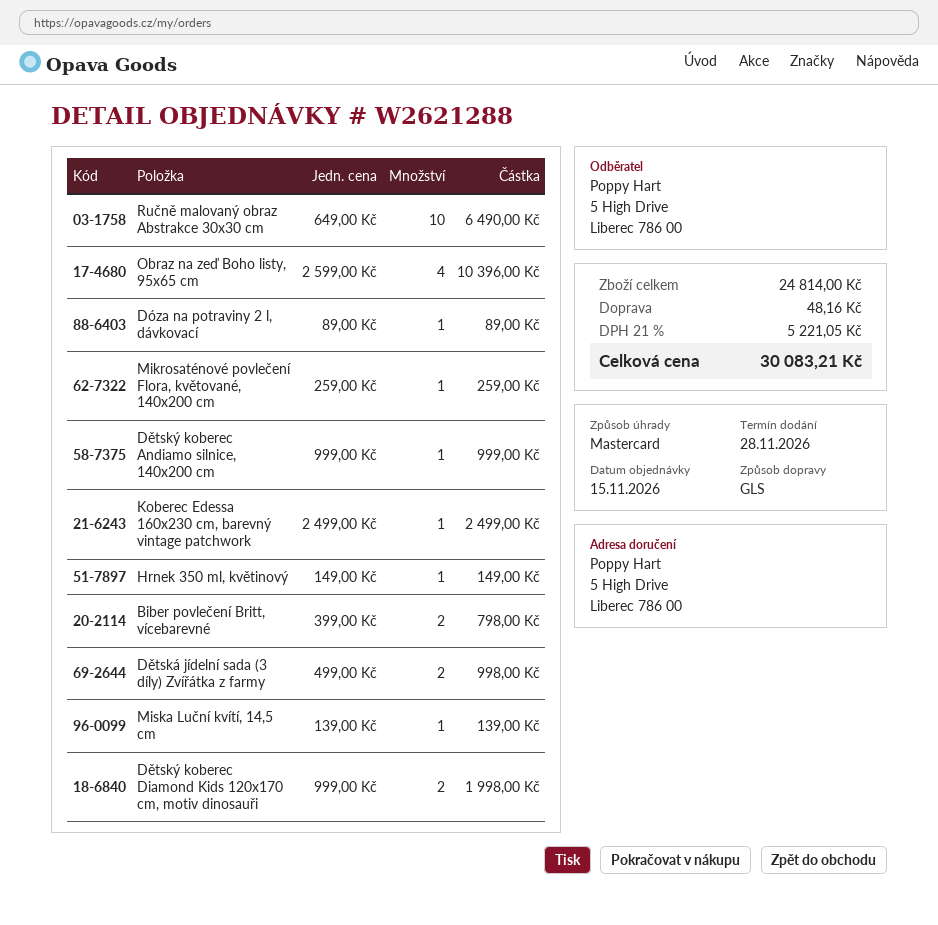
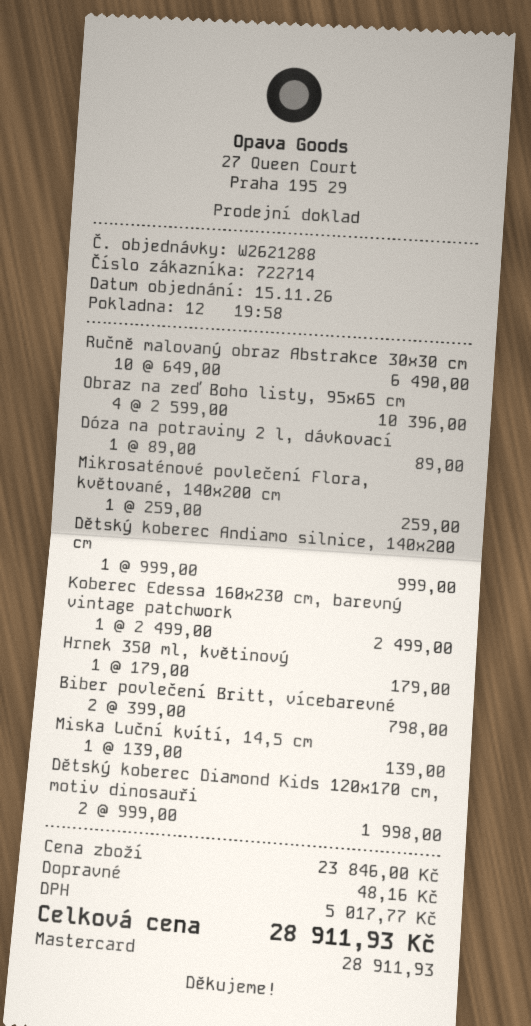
Hrnek 350 ml, květinový: 1 x 149.00 = 149.00 -> 1 x 179.00 = 179.00
Dětská jídelní sada (3 díly) Zvířátka z farmy: 2 x 499.00 = 998.00 -> none
subtotal: 24814.00 -> 23846.00
tax: 5221.05 -> 5017.77
total: 30083.21 -> 28911.93

